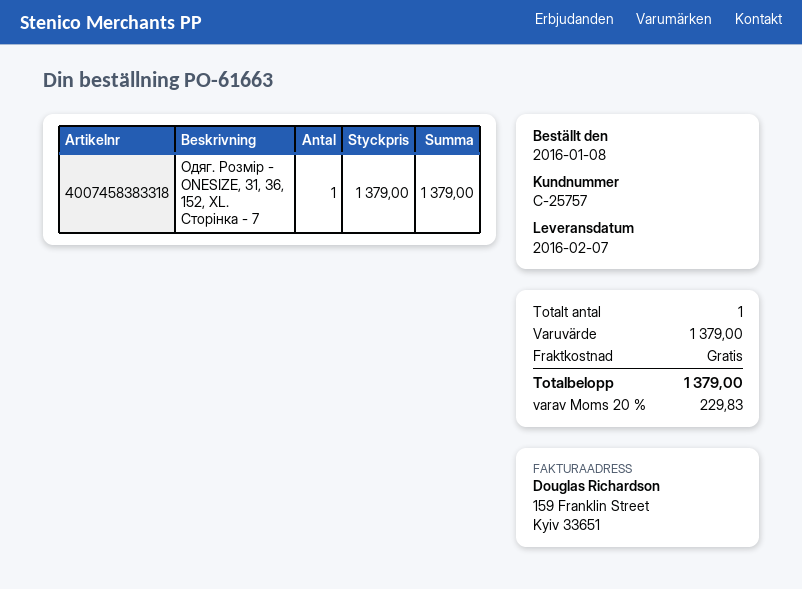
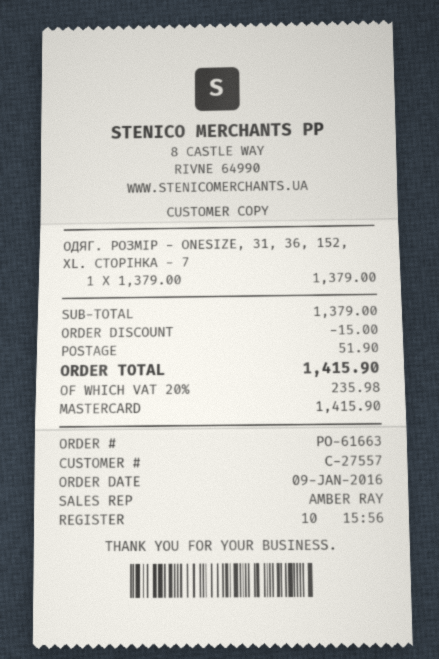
order date: 2016-01-08 -> 2016-01-09
customer number: C-25757 -> C-27557
discount: none -> 15.00
shipping: 0.00 -> 51.90
tax: 20% = 229.83 -> 20% = 235.98
total: 1379.00 -> 1415.90

